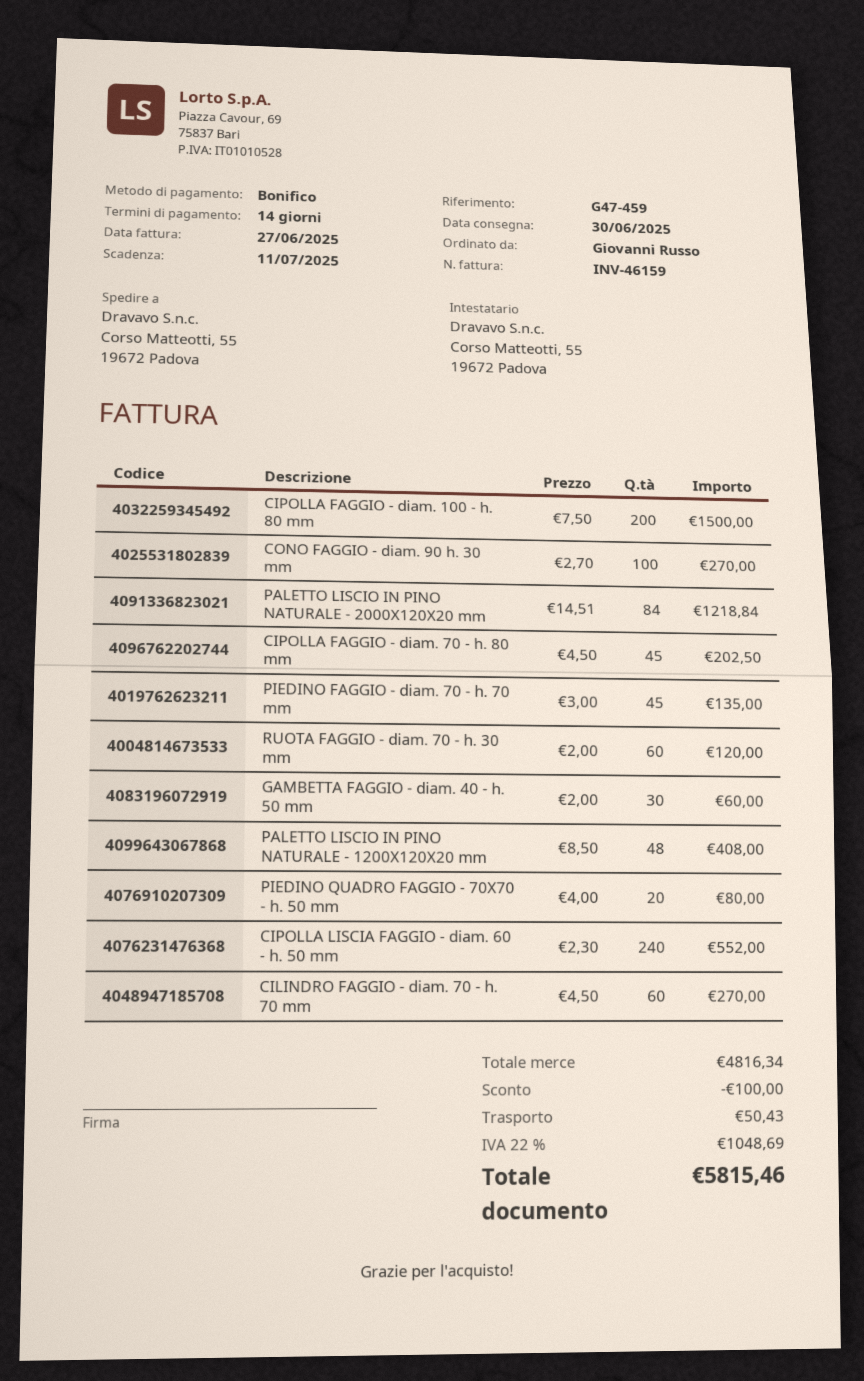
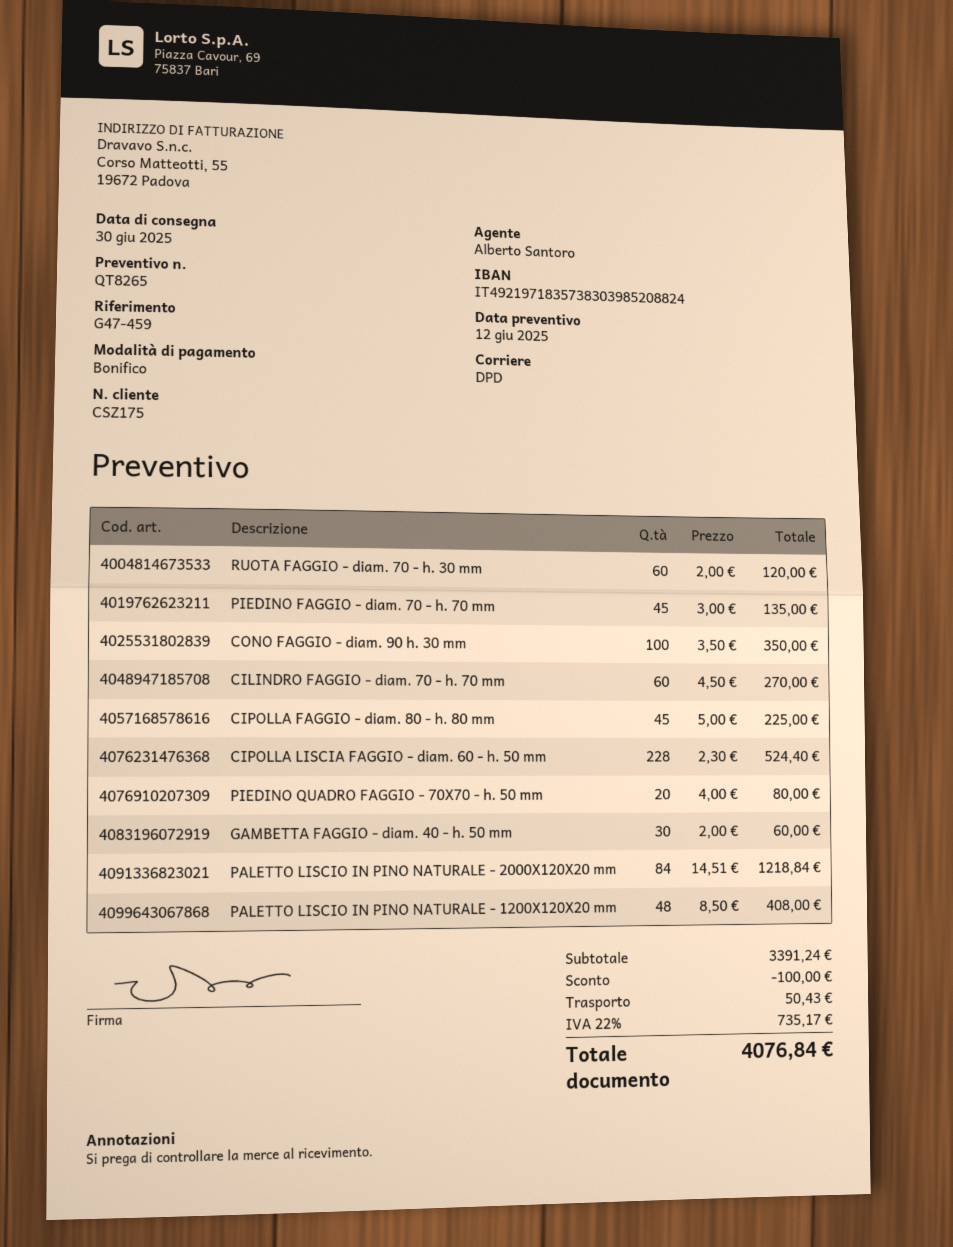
CIPOLLA FAGGIO - diam. 100 - h. 80 mm: 200 x 7.50 = 1500.00 -> none
CONO FAGGIO - diam. 90 h. 30 mm: 100 x 2.70 = 270.00 -> 100 x 3.50 = 350.00
CIPOLLA FAGGIO - diam. 70 - h. 80 mm: 45 x 4.50 = 202.50 -> none
CIPOLLA LISCIA FAGGIO - diam. 60 - h. 50 mm: 240 x 2.30 = 552.00 -> 228 x 2.30 = 524.40
CIPOLLA FAGGIO - diam. 80 - h. 80 mm: none -> 45 x 5.00 = 225.00
subtotal: 4816.34 -> 3391.24
tax: 22% = 1048.69 -> 22% = 735.17
total: 5815.46 -> 4076.84

